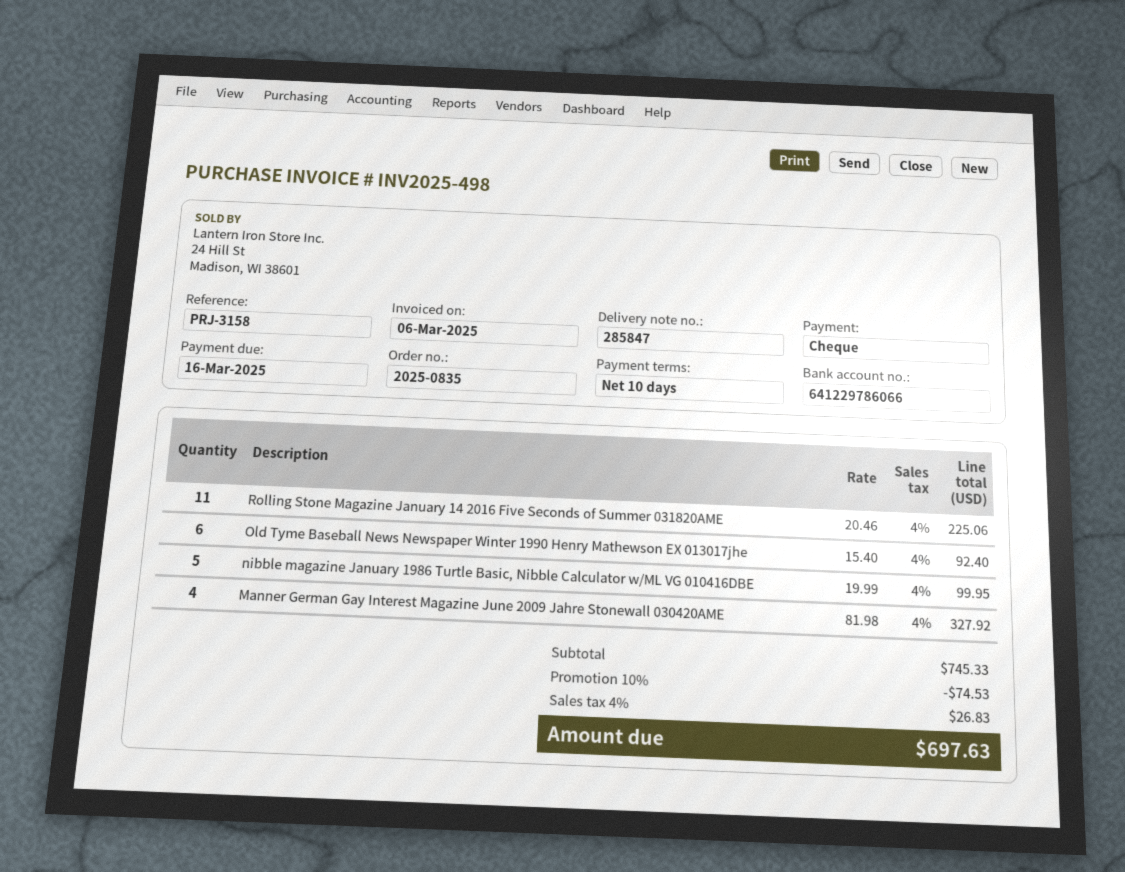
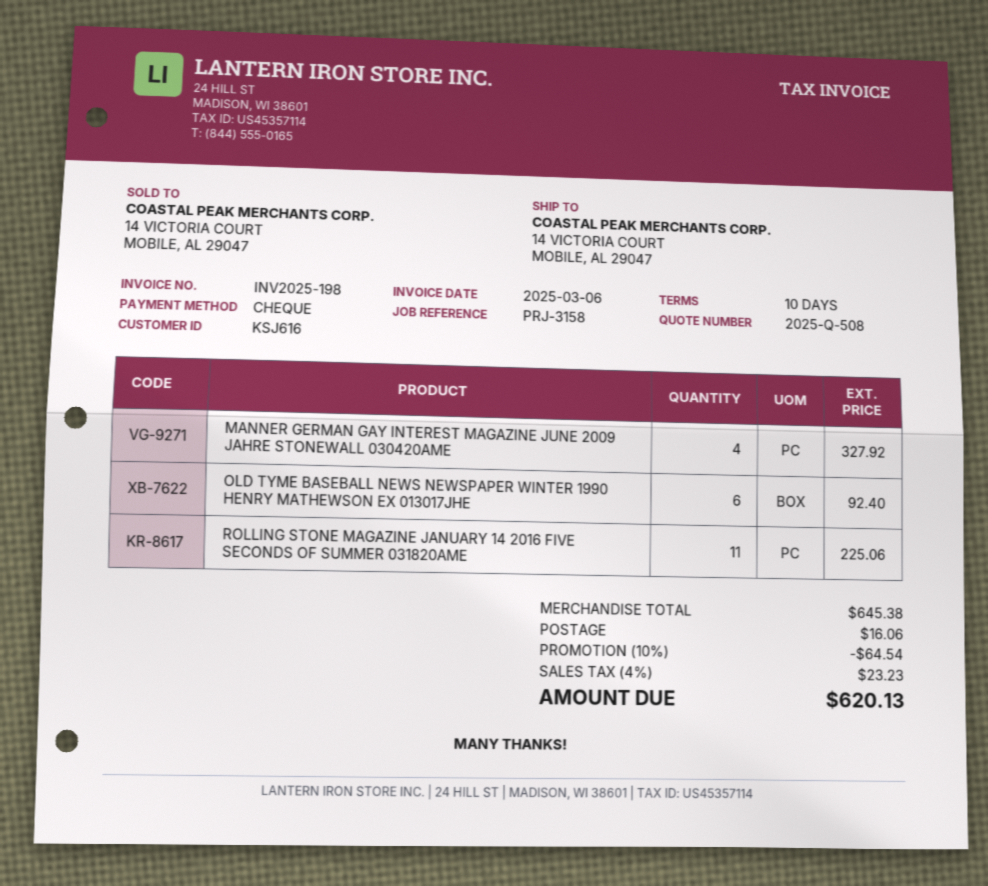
invoice number: INV2025-498 -> INV2025-198
nibble magazine January 1986 Turtle Basic, Nibble Calculator w/ML VG 010416DBE: 5 for 99.95 -> none
subtotal: 745.33 -> 645.38
discount: 10% = 74.53 -> 10% = 64.54
shipping: none -> 16.06
tax: 4% = 26.83 -> 4% = 23.23
total: 697.63 -> 620.13

